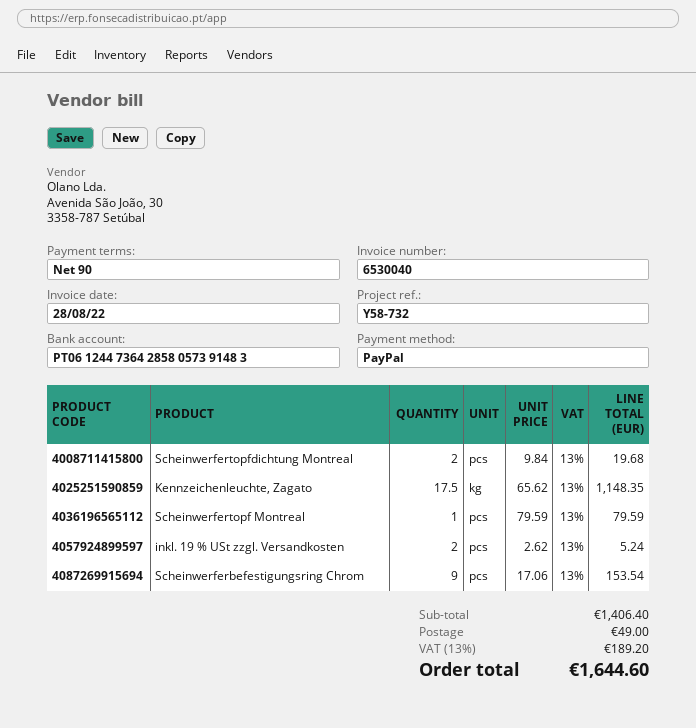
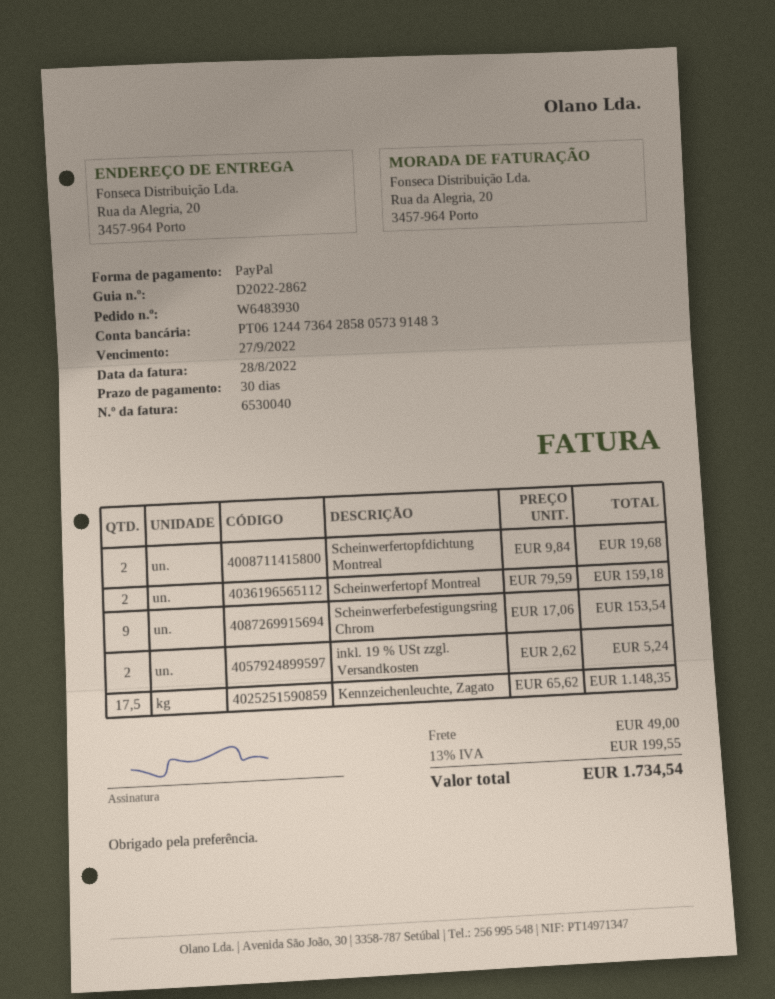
payment terms: 90 days -> 30 days
Scheinwerfertopf Montreal: 1 x 79.59 = 79.59 -> 2 x 79.59 = 159.18
tax: 13% = 189.20 -> 13% = 199.55
total: 1644.60 -> 1734.54

